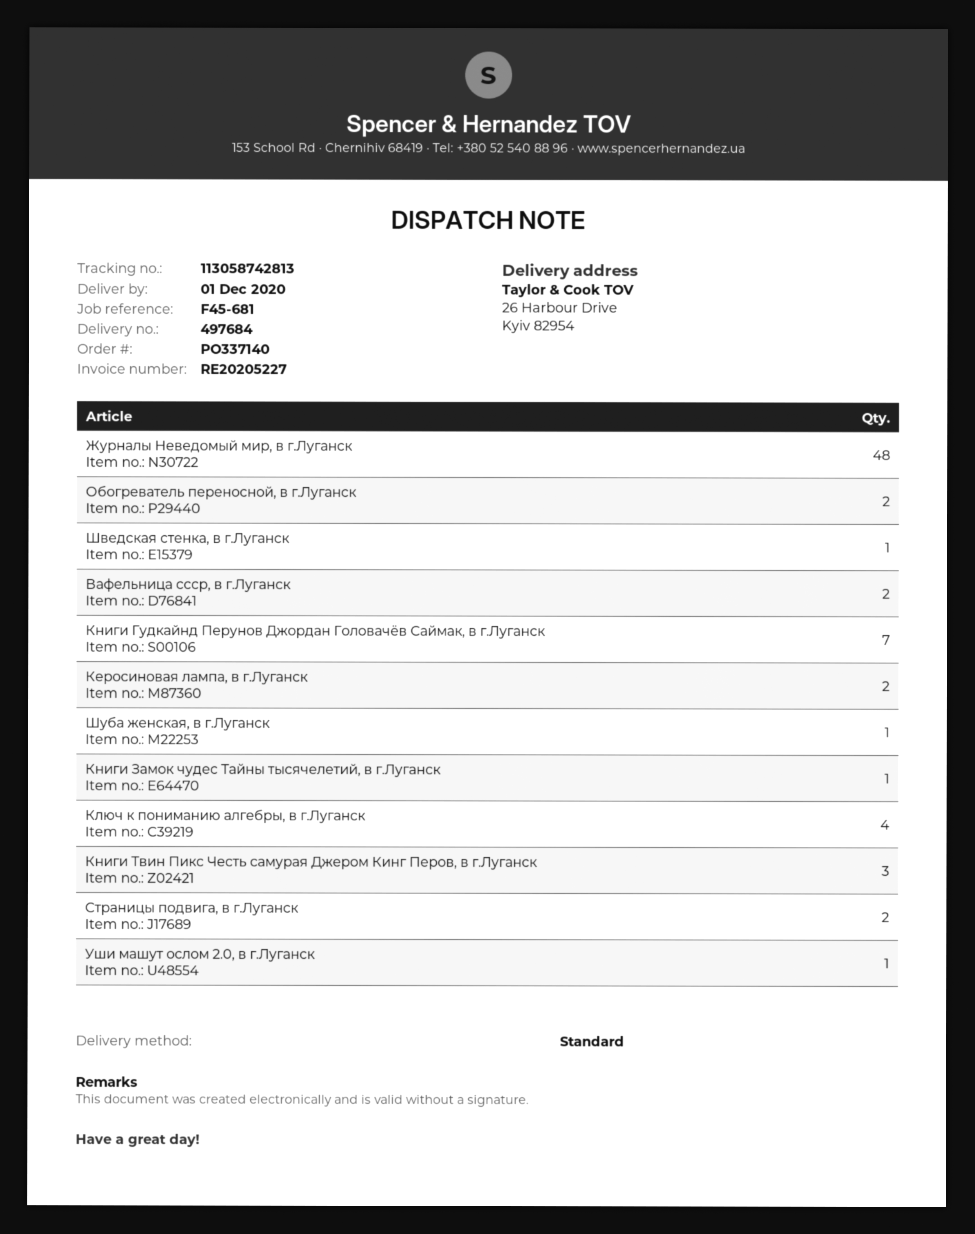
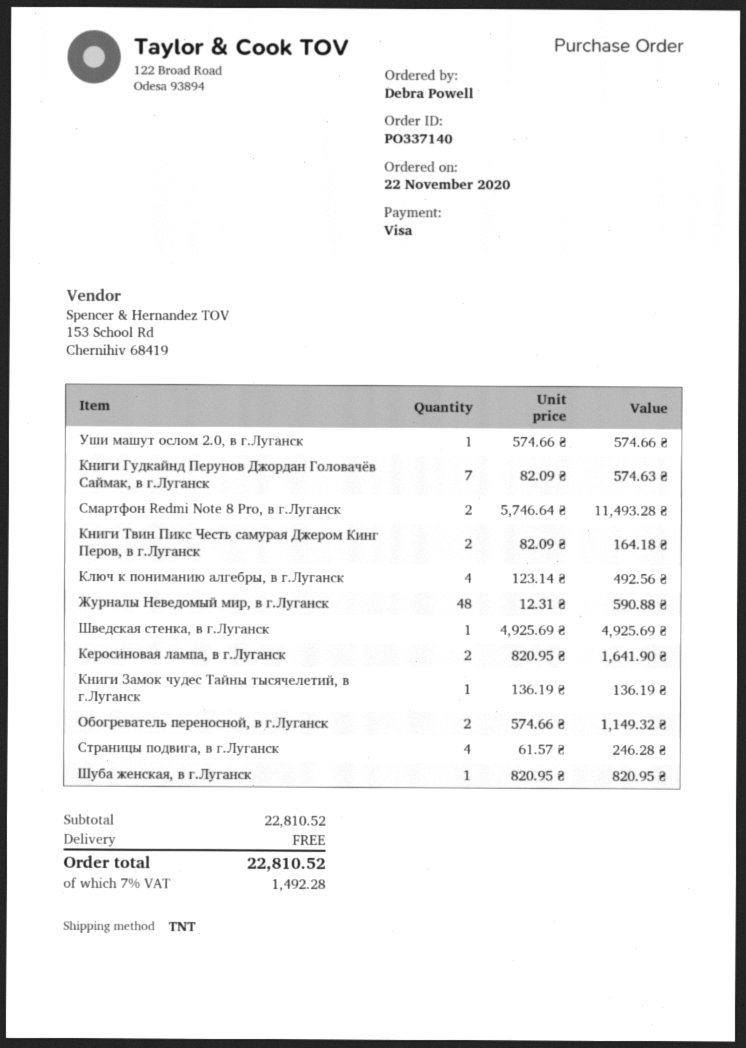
shipping method: standard -> TNT
Вафельница ссср, в г.Луганск: 2 -> none
Книги Твин Пикс Честь самурая Джером Кинг Перов, в г.Луганск: 3 -> 2
Страницы подвига, в г.Луганск: 2 -> 4
Смартфон Redmi Note 8 Pro, в г.Луганск: none -> 2

